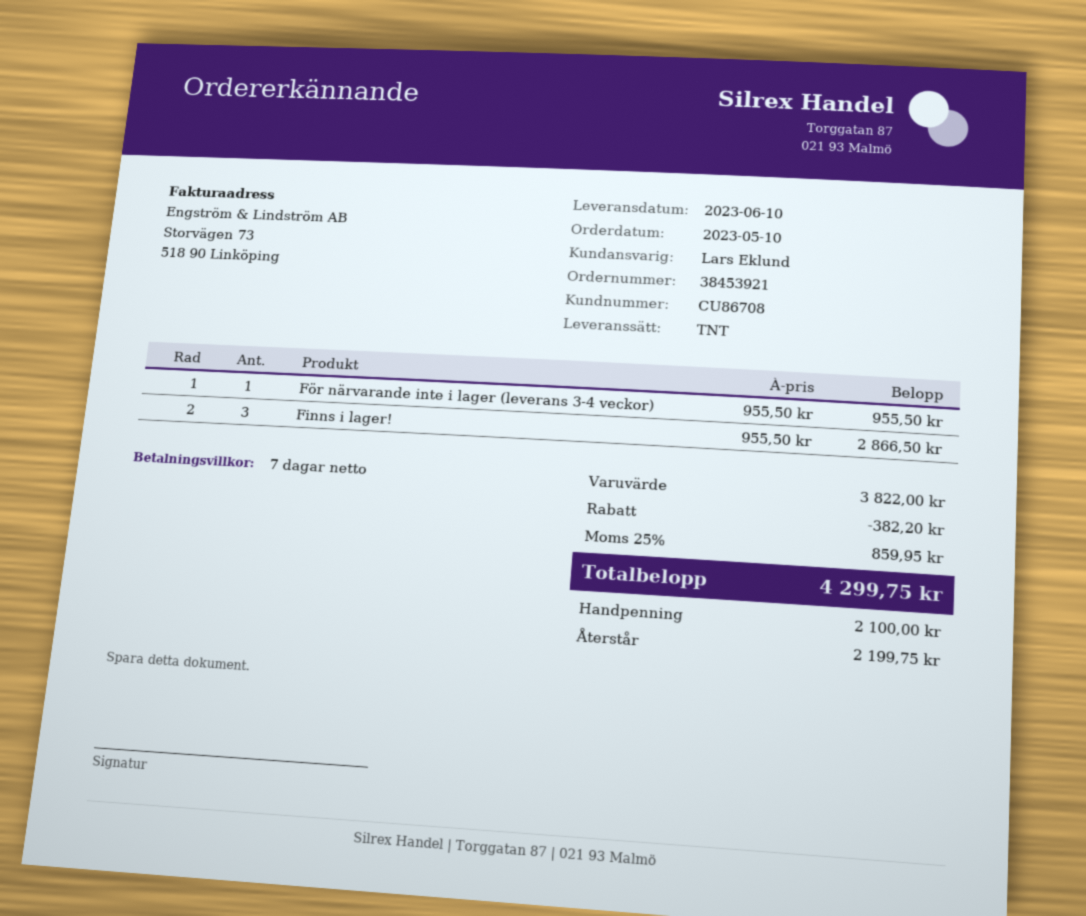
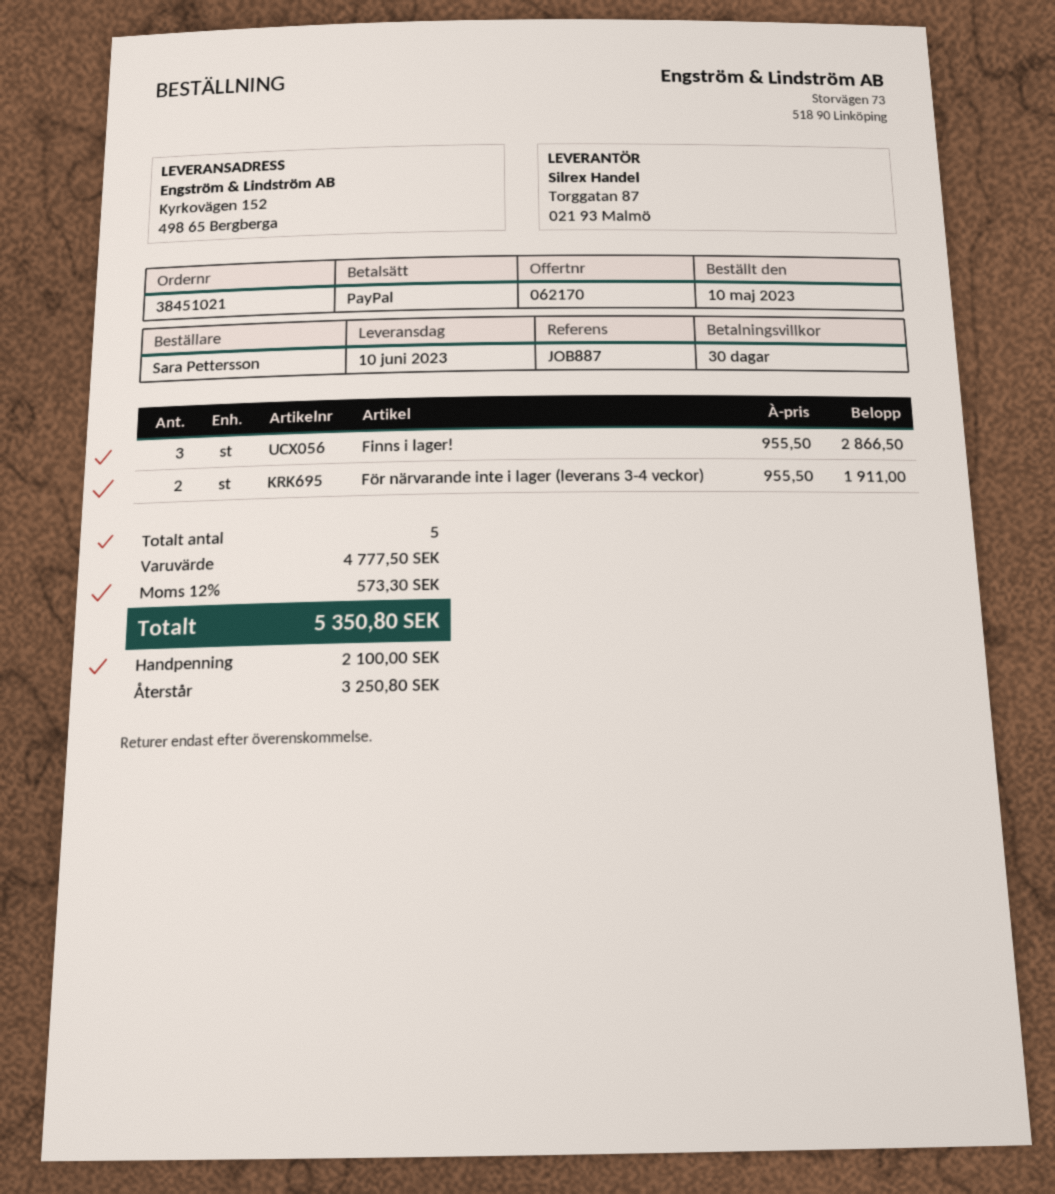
order number: 38453921 -> 38451021
payment terms: 7 days -> 30 days
För närvarande inte i lager (leverans 3-4 veckor): 1 x 955.50 = 955.50 -> 2 x 955.50 = 1911.00
subtotal: 3822.00 -> 4777.50
discount: 382.20 -> none
tax: 25% = 859.95 -> 12% = 573.30
total: 4299.75 -> 5350.80
balance: 2199.75 -> 3250.80

